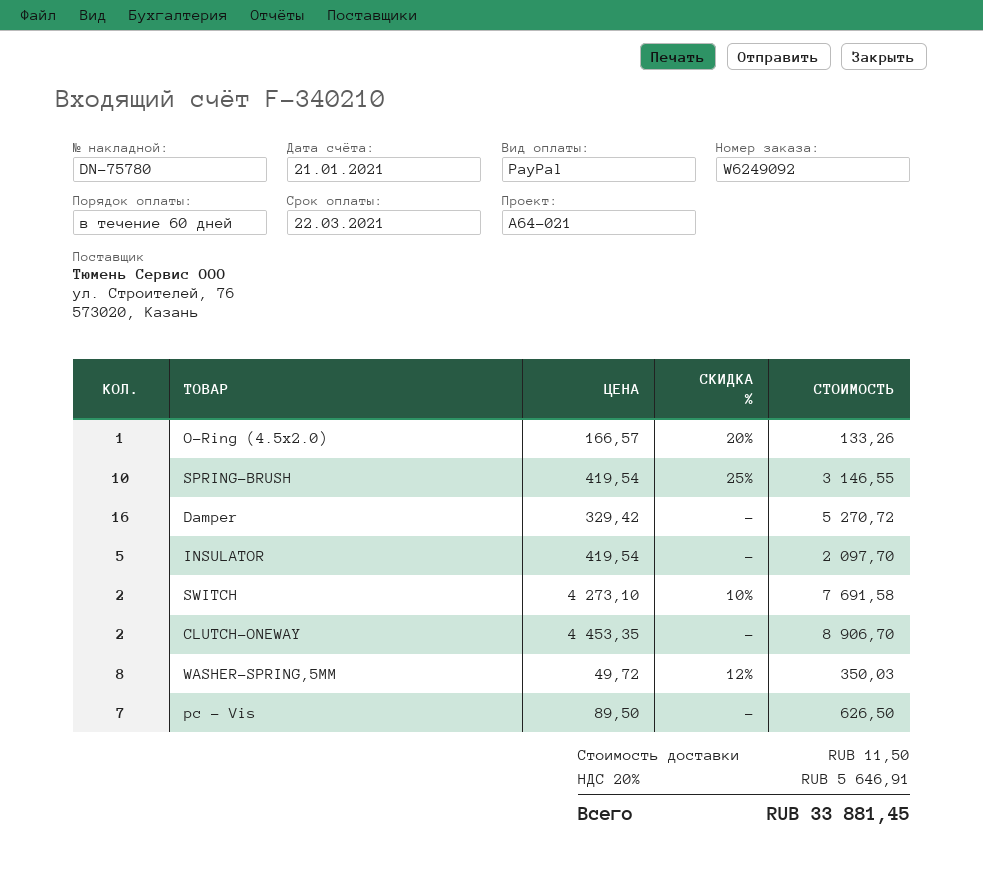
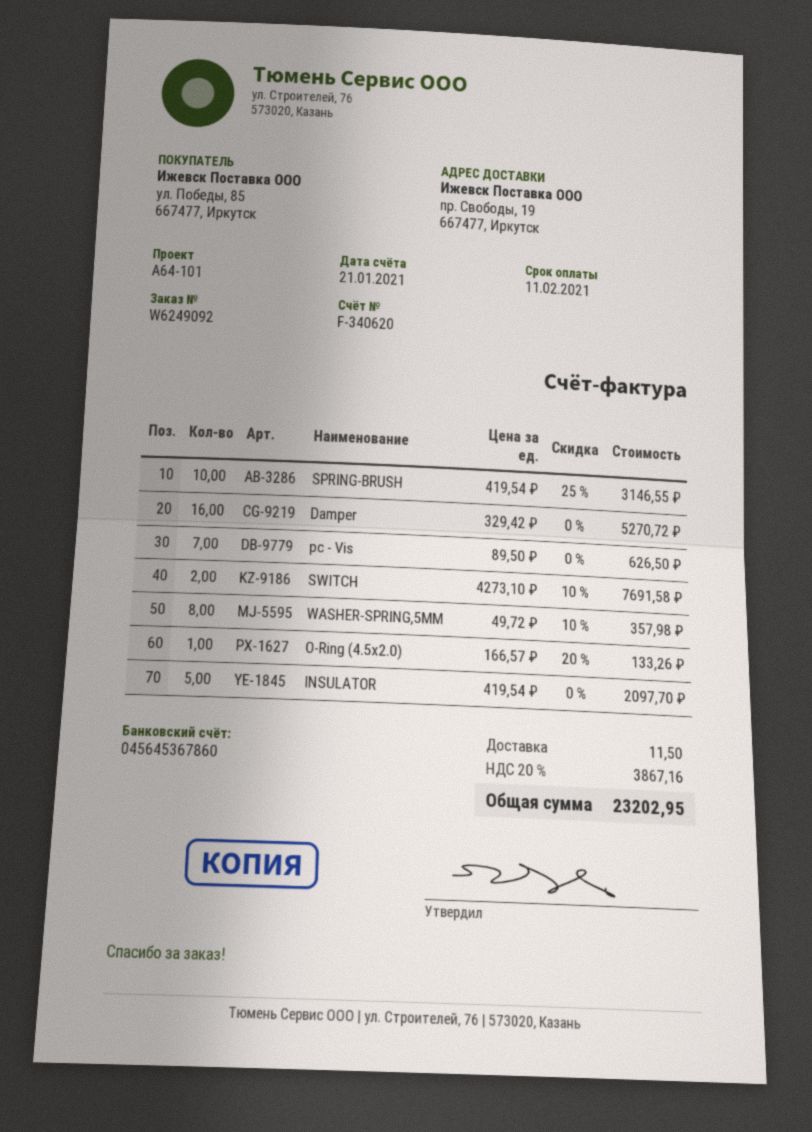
invoice number: F-340210 -> F-340620
due date: 2021-03-22 -> 2021-02-11
reference: A64-021 -> A64-101
CLUTCH-ONEWAY: 2 x 4453.35 = 8906.70 -> none
WASHER-SPRING,5MM: 8 x 49.72 - 12% = 350.03 -> 8 x 49.72 - 10% = 357.98
tax: 20% = 5646.91 -> 20% = 3867.16
total: 33881.45 -> 23202.95

